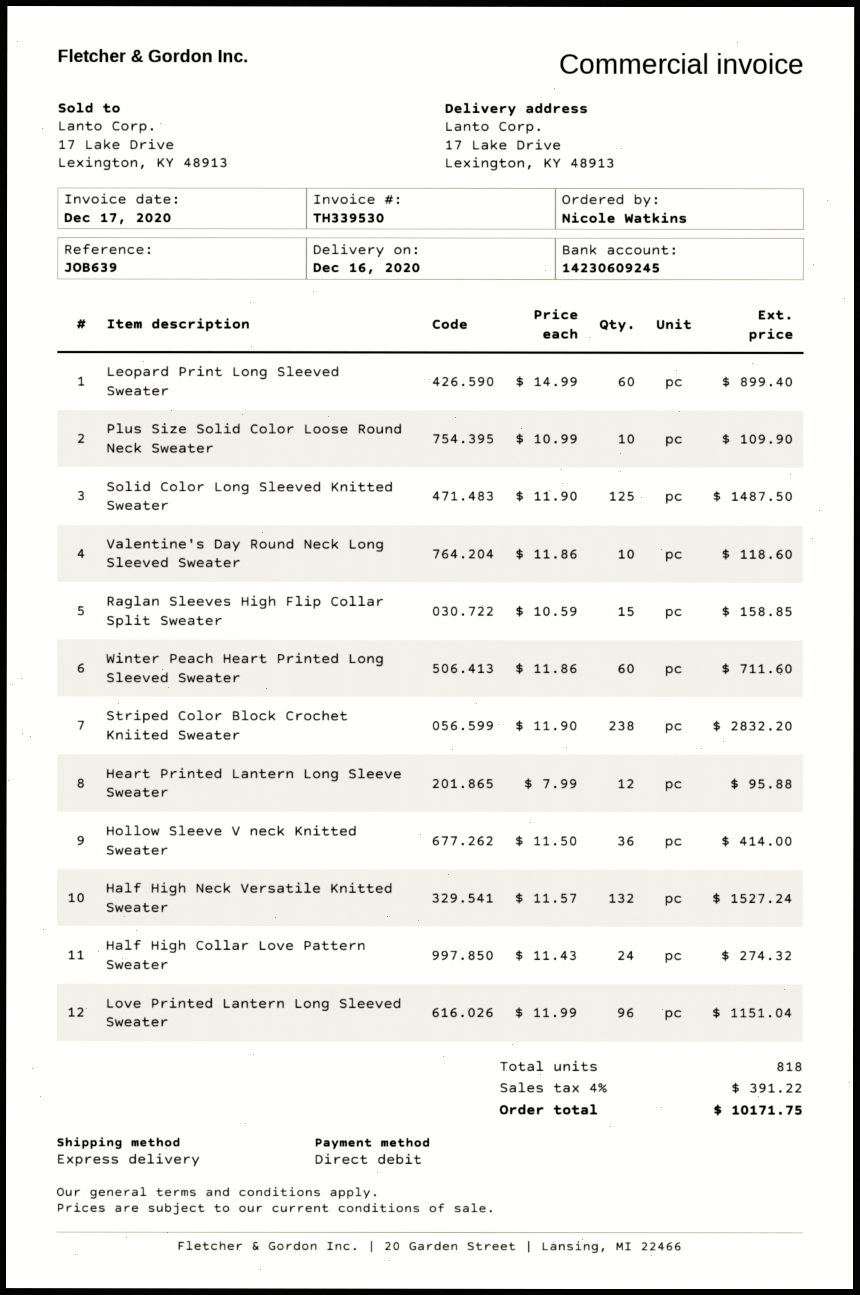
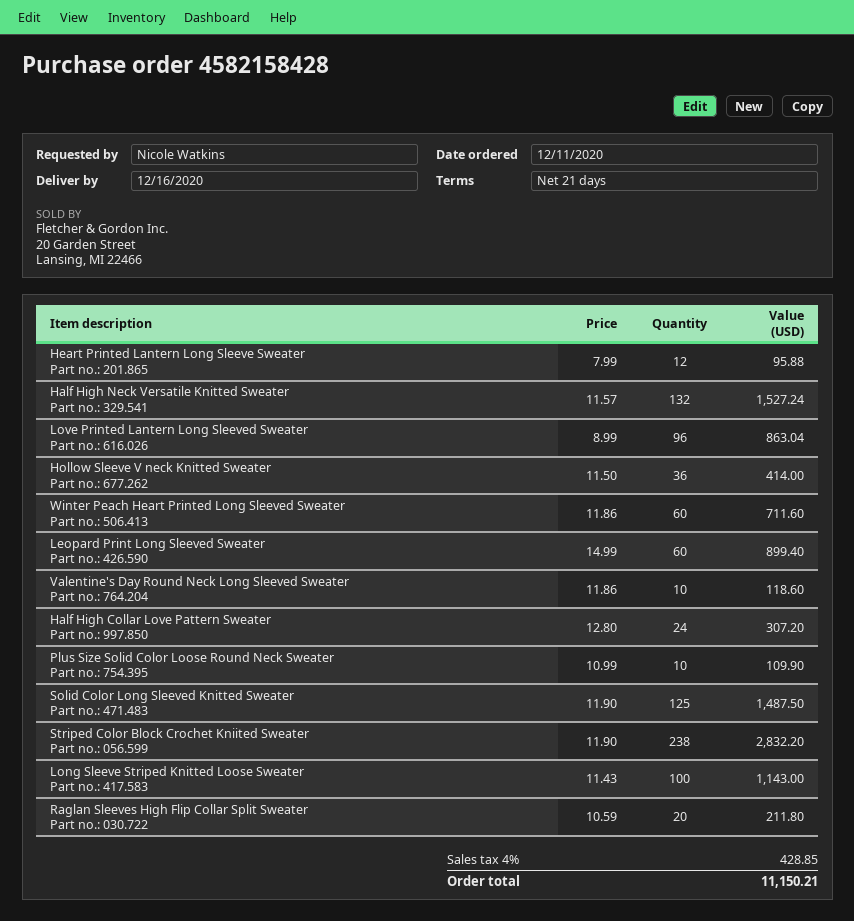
Raglan Sleeves High Flip Collar Split Sweater: 15 x 10.59 = 158.85 -> 20 x 10.59 = 211.80
Half High Collar Love Pattern Sweater: 24 x 11.43 = 274.32 -> 24 x 12.80 = 307.20
Love Printed Lantern Long Sleeved Sweater: 96 x 11.99 = 1151.04 -> 96 x 8.99 = 863.04
Long Sleeve Striped Knitted Loose Sweater: none -> 100 x 11.43 = 1143.00
tax: 4% = 391.22 -> 4% = 428.85
total: 10171.75 -> 11150.21

